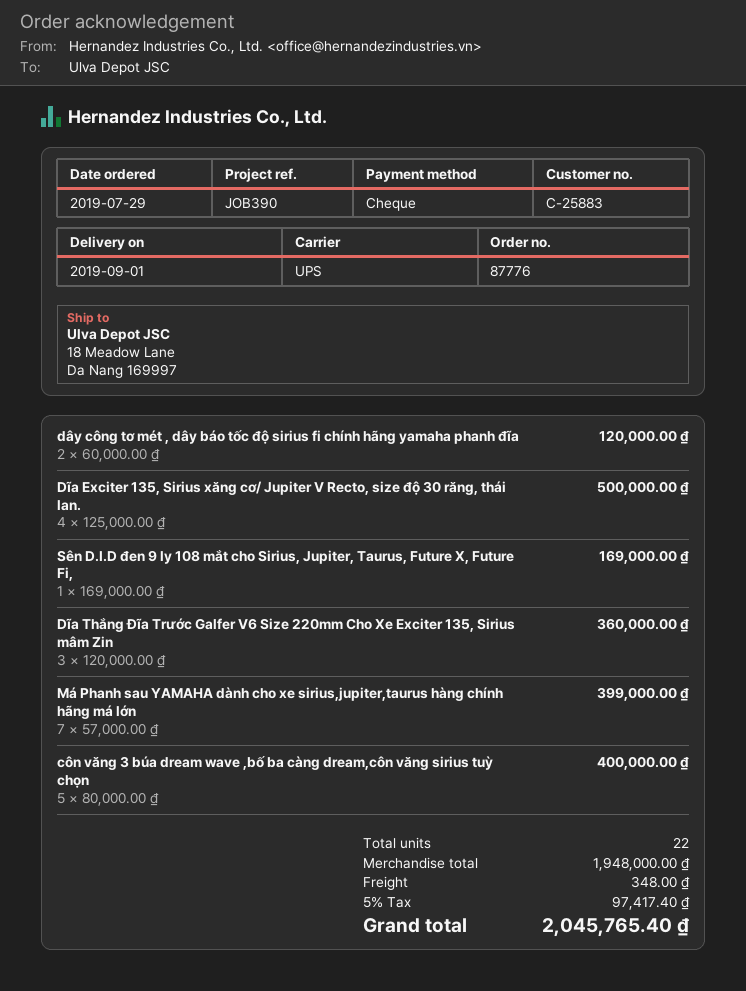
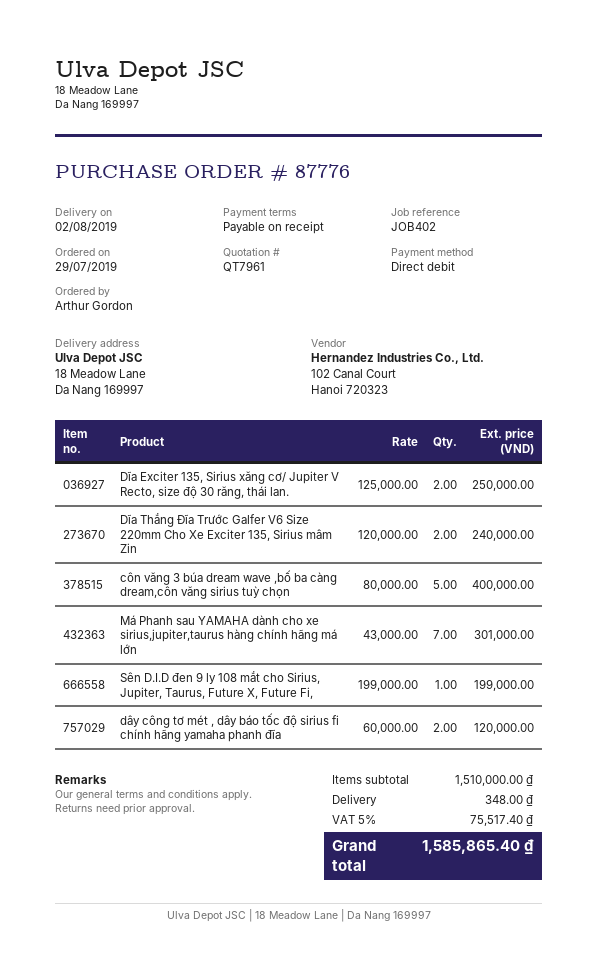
delivery date: 2019-09-01 -> 2019-08-02
reference: JOB390 -> JOB402
payment method: cheque -> direct debit
Dĩa Exciter 135, Sirius xăng cơ/ Jupiter V Recto, size độ 30 răng, thái lan.: 4 x 125000.00 = 500000.00 -> 2 x 125000.00 = 250000.00
Sên D.I.D đen 9 ly 108 mắt cho Sirius, Jupiter, Taurus, Future X, Future Fi,: 1 x 169000.00 = 169000.00 -> 1 x 199000.00 = 199000.00
Dĩa Thắng Đĩa Trước Galfer V6 Size 220mm Cho Xe Exciter 135, Sirius mâm Zin: 3 x 120000.00 = 360000.00 -> 2 x 120000.00 = 240000.00
Má Phanh sau YAMAHA dành cho xe sirius,jupiter,taurus hàng chính hãng má lớn: 7 x 57000.00 = 399000.00 -> 7 x 43000.00 = 301000.00
subtotal: 1948000.00 -> 1510000.00
tax: 5% = 97417.40 -> 5% = 75517.40
total: 2045765.40 -> 1585865.40

